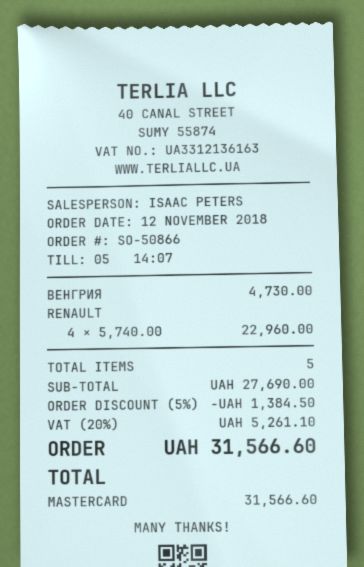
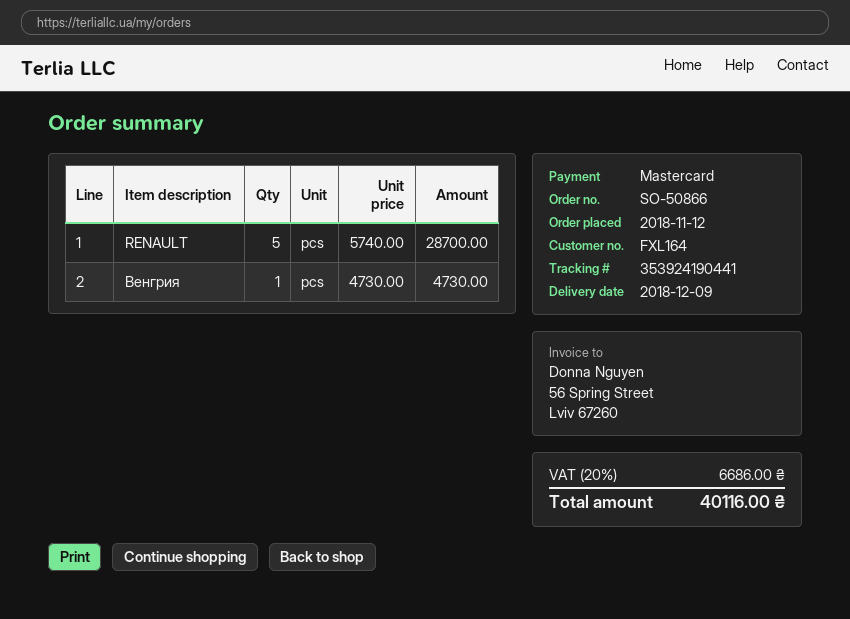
RENAULT: 4 x 5740.00 = 22960.00 -> 5 x 5740.00 = 28700.00
discount: 5% = 1384.50 -> none
tax: 20% = 5261.10 -> 20% = 6686.00
total: 31566.60 -> 40116.00

